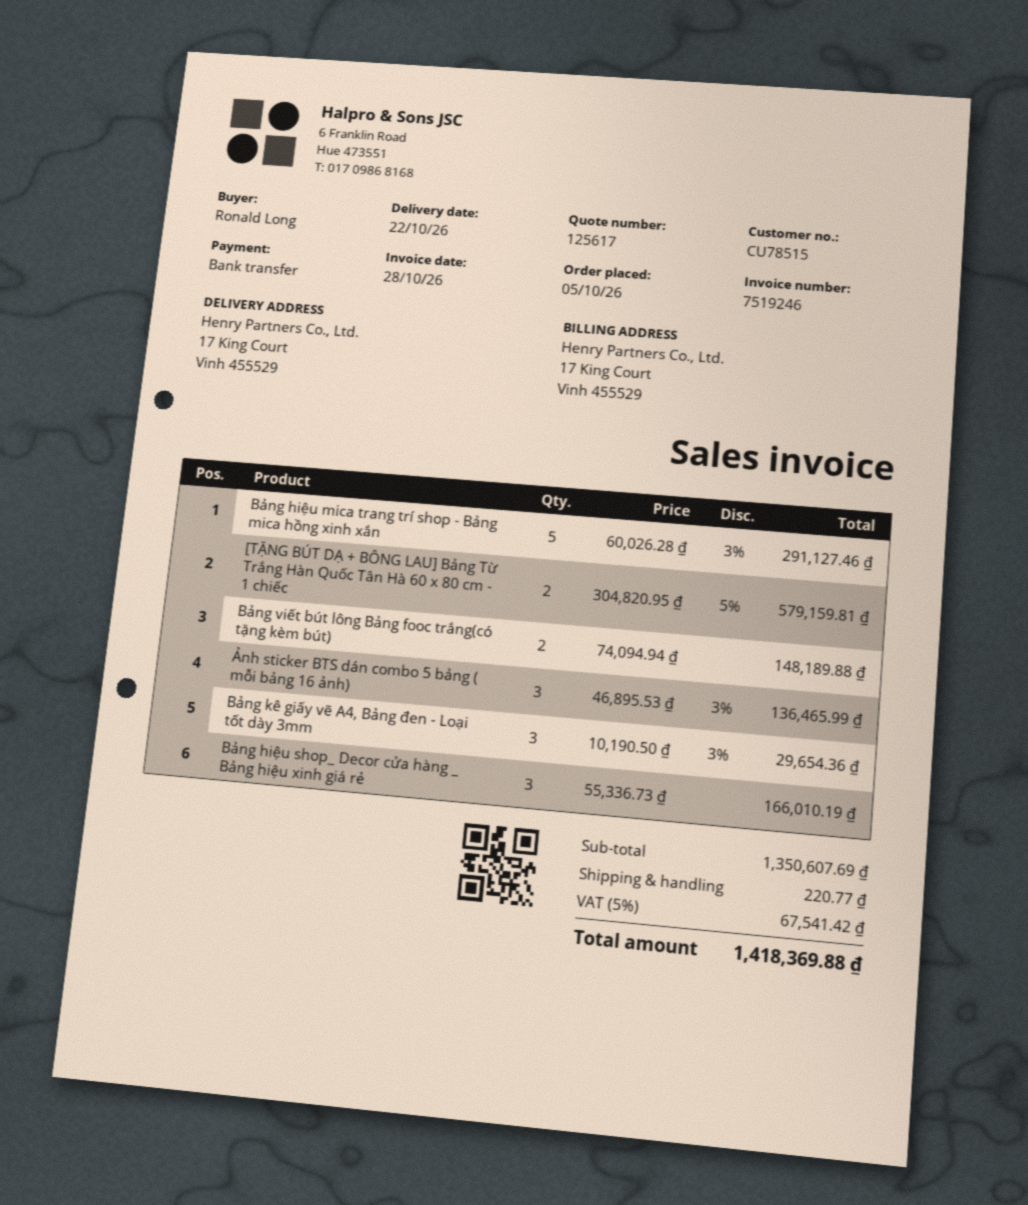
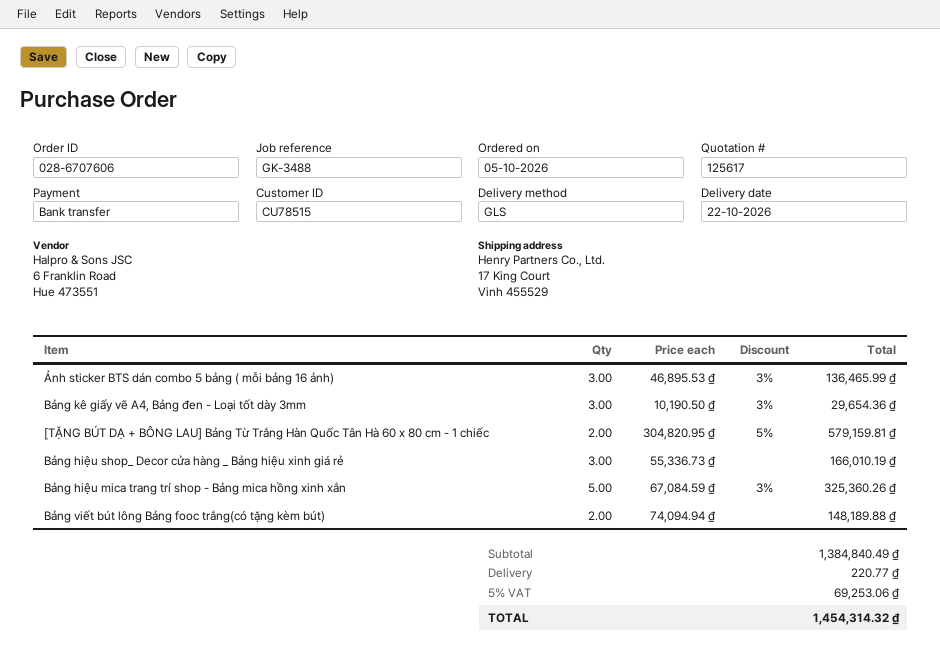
Bảng hiệu mica trang trí shop - Bảng mica hồng xinh xắn: 5 x 60026.28 - 3% = 291127.46 -> 5 x 67084.59 - 3% = 325360.26
subtotal: 1350607.69 -> 1384840.49
tax: 5% = 67541.42 -> 5% = 69253.06
total: 1418369.88 -> 1454314.32

